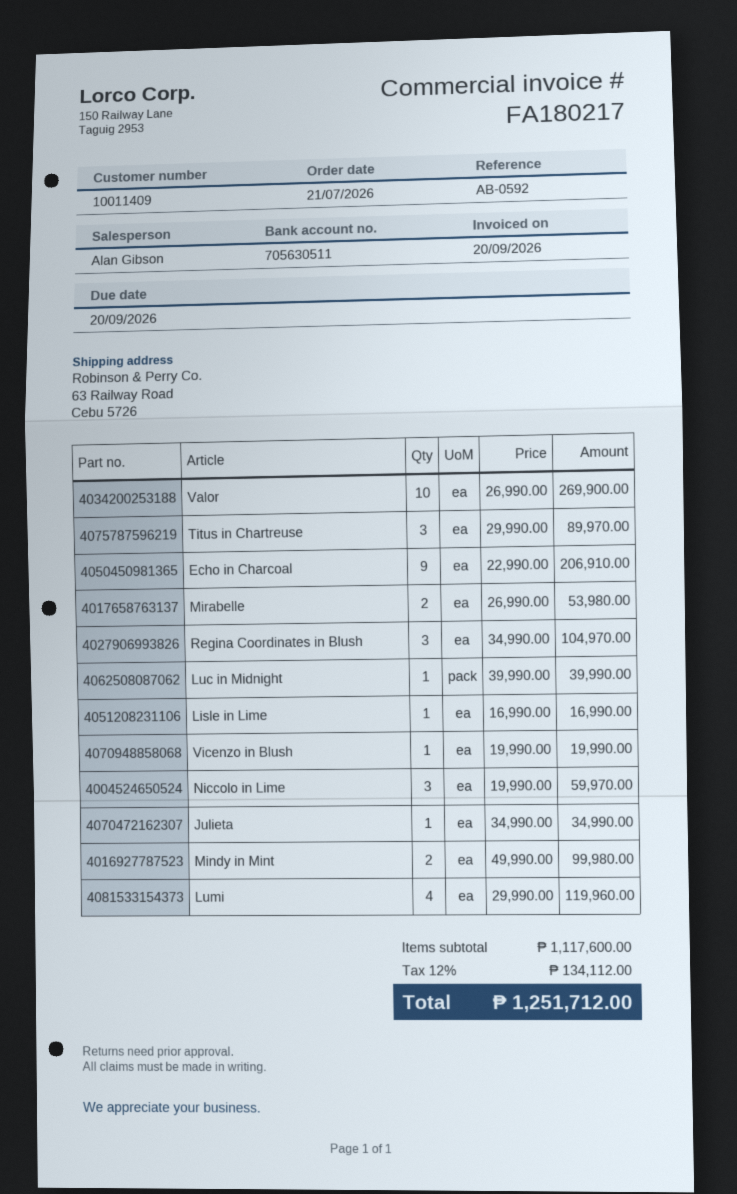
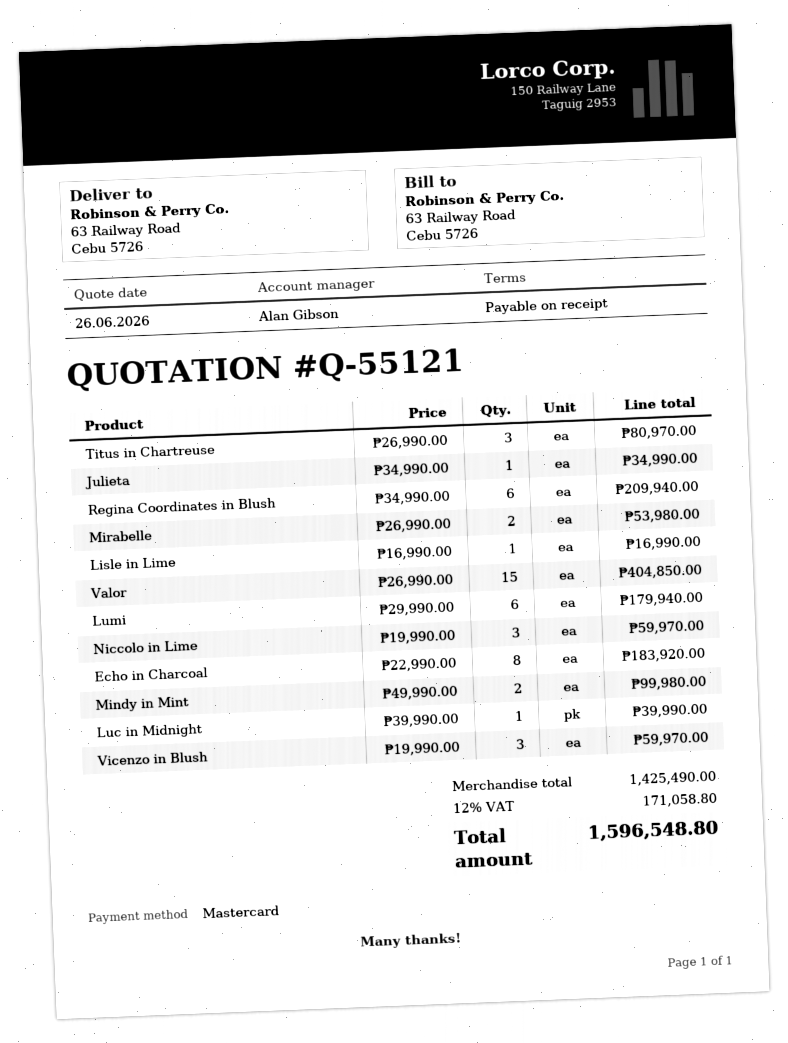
Valor: 10 x 26990.00 = 269900.00 -> 15 x 26990.00 = 404850.00
Titus in Chartreuse: 3 x 29990.00 = 89970.00 -> 3 x 26990.00 = 80970.00
Echo in Charcoal: 9 x 22990.00 = 206910.00 -> 8 x 22990.00 = 183920.00
Regina Coordinates in Blush: 3 x 34990.00 = 104970.00 -> 6 x 34990.00 = 209940.00
Vicenzo in Blush: 1 x 19990.00 = 19990.00 -> 3 x 19990.00 = 59970.00
Lumi: 4 x 29990.00 = 119960.00 -> 6 x 29990.00 = 179940.00
subtotal: 1117600.00 -> 1425490.00
tax: 12% = 134112.00 -> 12% = 171058.80
total: 1251712.00 -> 1596548.80

